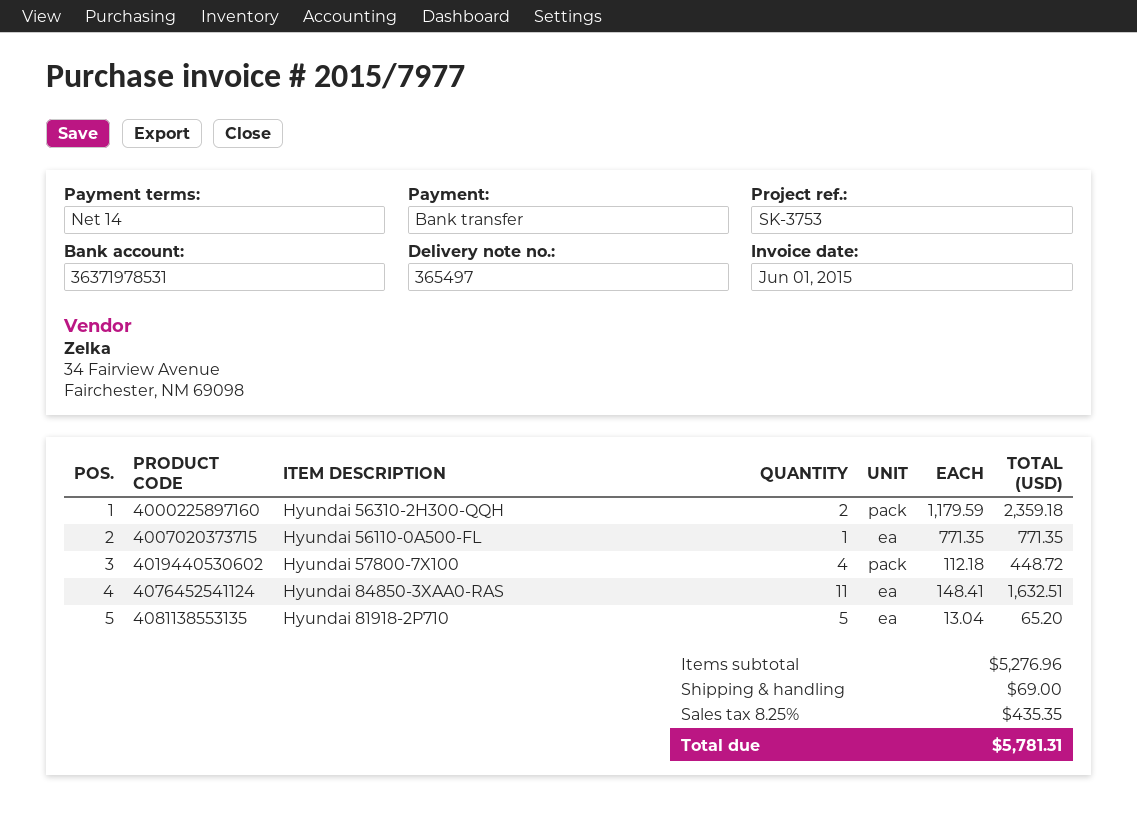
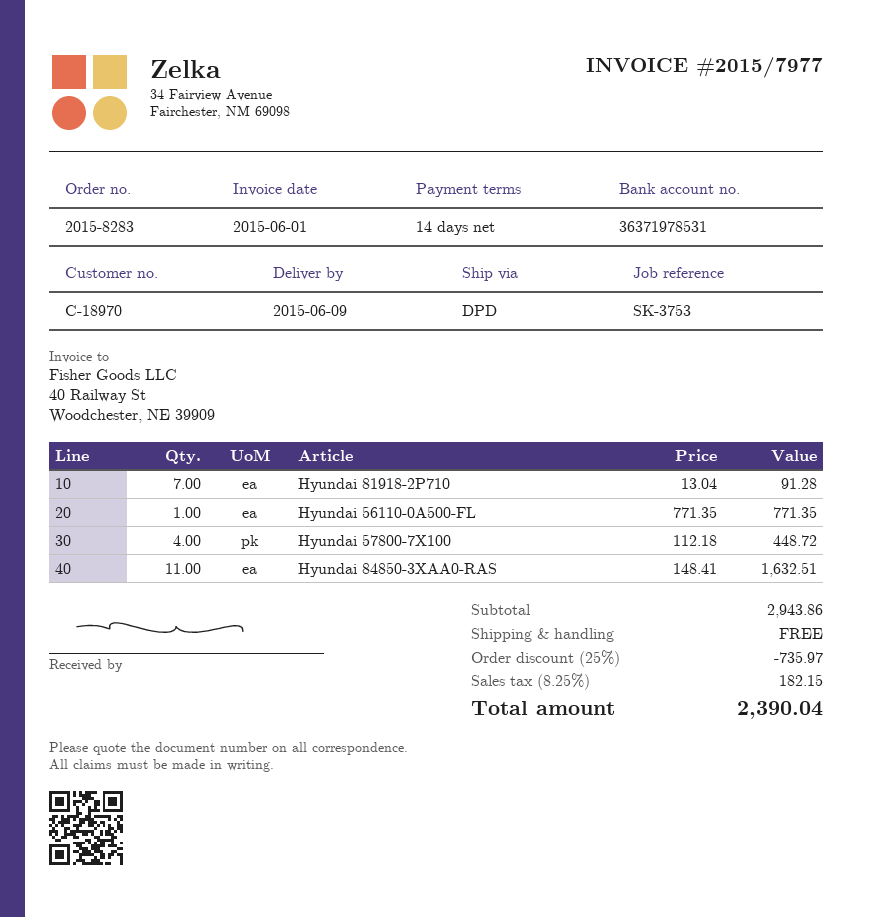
Hyundai 56310-2H300-QQH: 2 x 1179.59 = 2359.18 -> none
Hyundai 81918-2P710: 5 x 13.04 = 65.20 -> 7 x 13.04 = 91.28
subtotal: 5276.96 -> 2943.86
discount: none -> 25% = 735.97
shipping: 69.00 -> 0.00
tax: 8.25% = 435.35 -> 8.25% = 182.15
total: 5781.31 -> 2390.04

